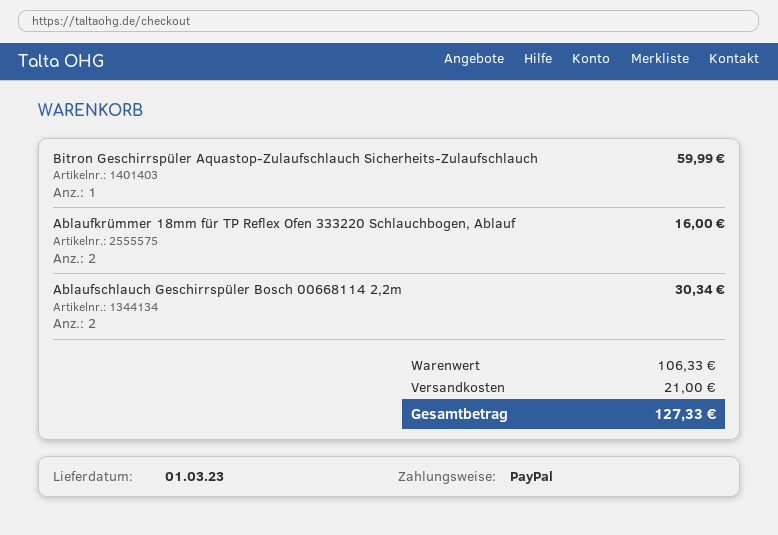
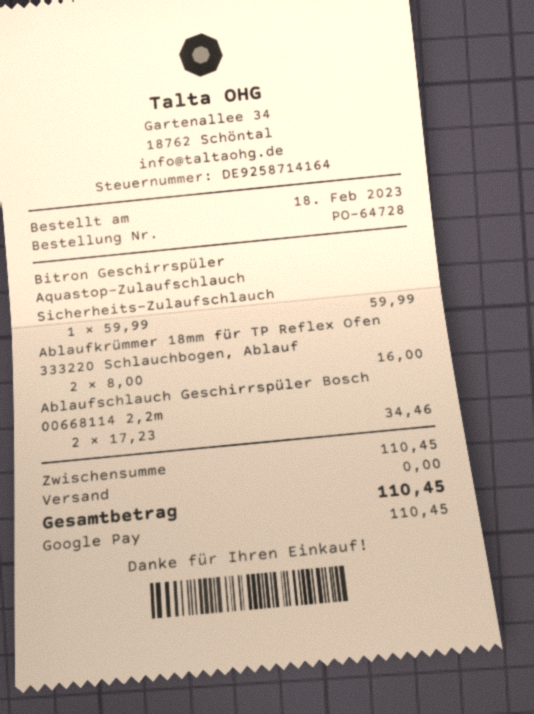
payment method: PayPal -> Google Pay
Ablaufschlauch Geschirrspüler Bosch 00668114 2,2m: 2 for 30.34 -> 2 for 34.46
subtotal: 106.33 -> 110.45
shipping: 21.00 -> 0.00
total: 127.33 -> 110.45

